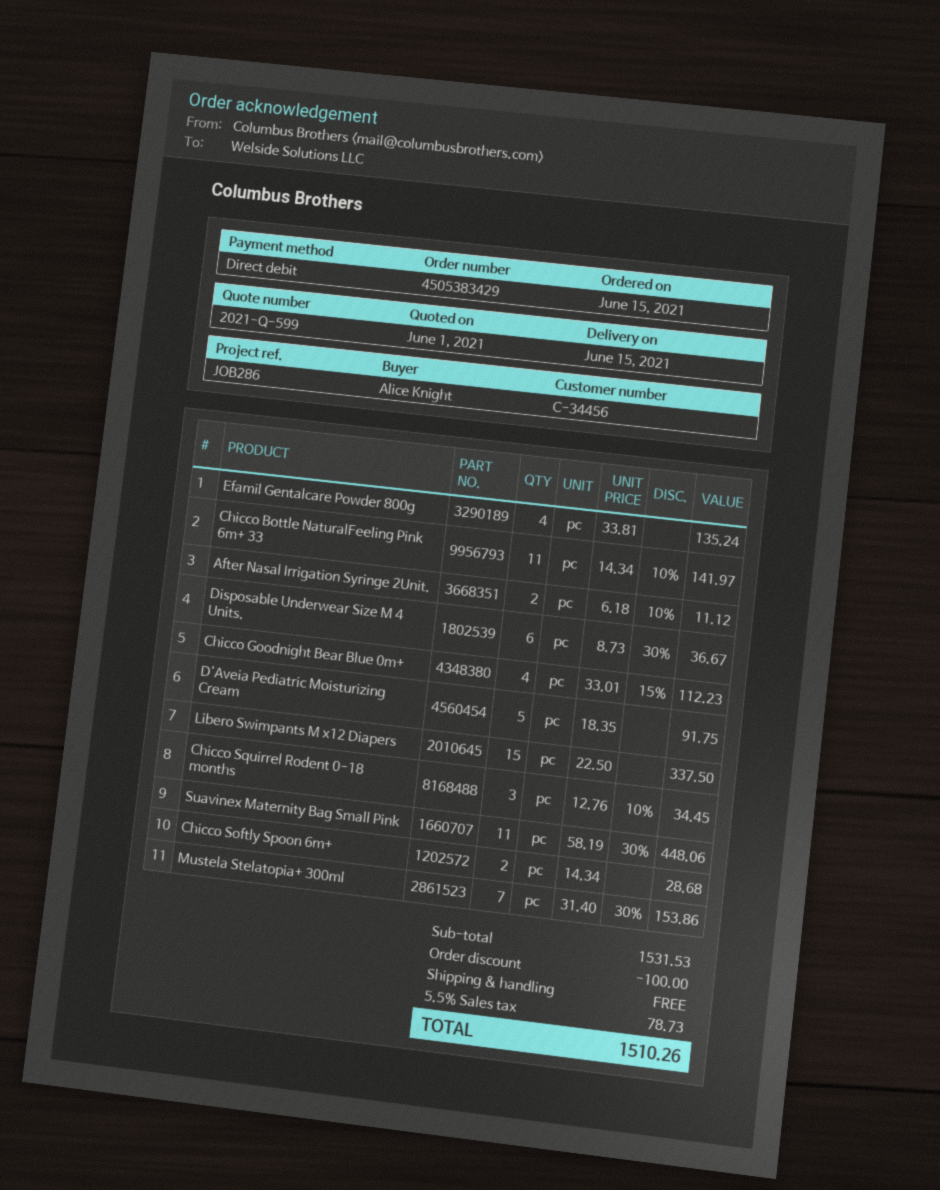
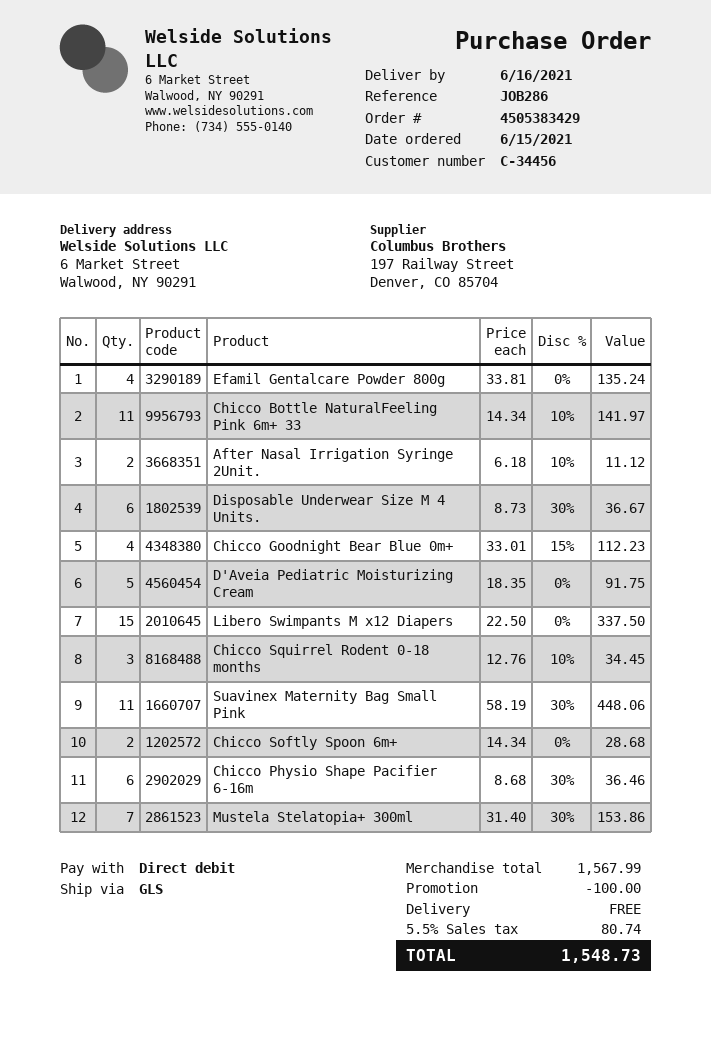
delivery date: 2021-06-15 -> 2021-06-16
Chicco Physio Shape Pacifier 6-16m: none -> 6 x 8.68 - 30% = 36.46
subtotal: 1531.53 -> 1567.99
tax: 5.5% = 78.73 -> 5.5% = 80.74
total: 1510.26 -> 1548.73

